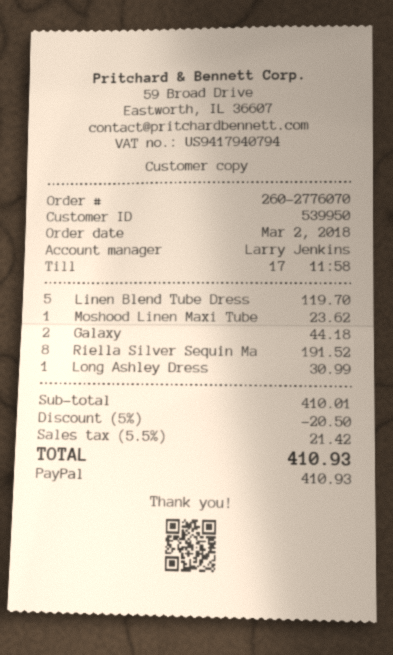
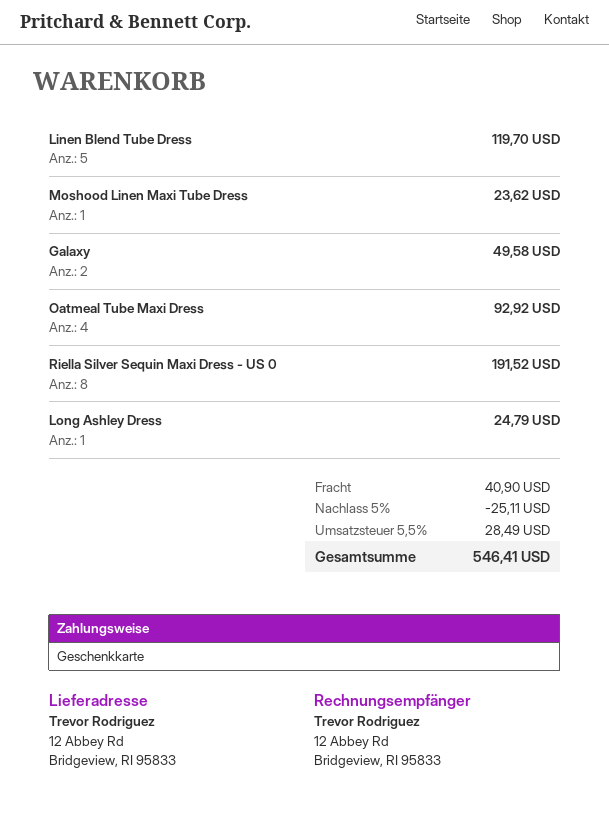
payment method: PayPal -> gift card
Galaxy: 2 for 44.18 -> 2 for 49.58
Long Ashley Dress: 1 for 30.99 -> 1 for 24.79
Oatmeal Tube Maxi Dress: none -> 4 for 92.92
discount: 5% = 20.50 -> 5% = 25.11
shipping: none -> 40.90
tax: 5.5% = 21.42 -> 5.5% = 28.49
total: 410.93 -> 546.41

